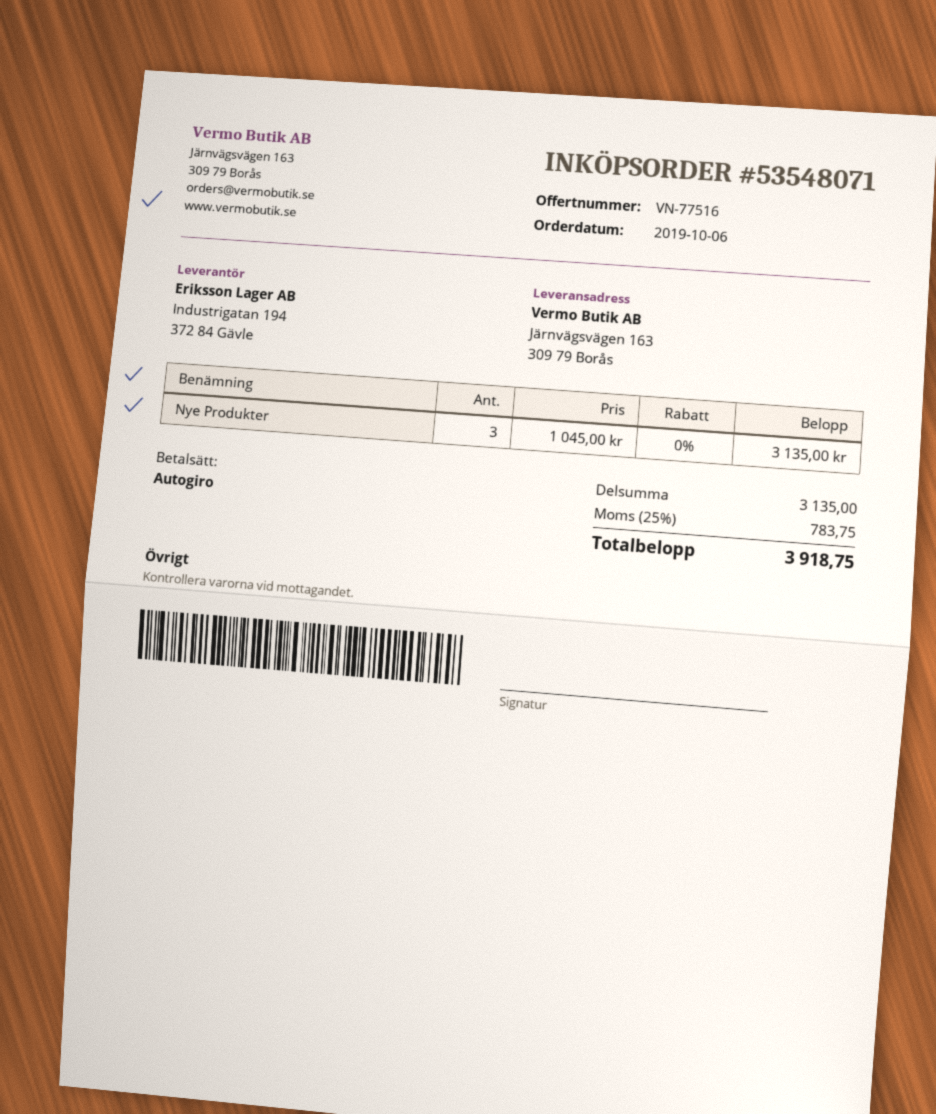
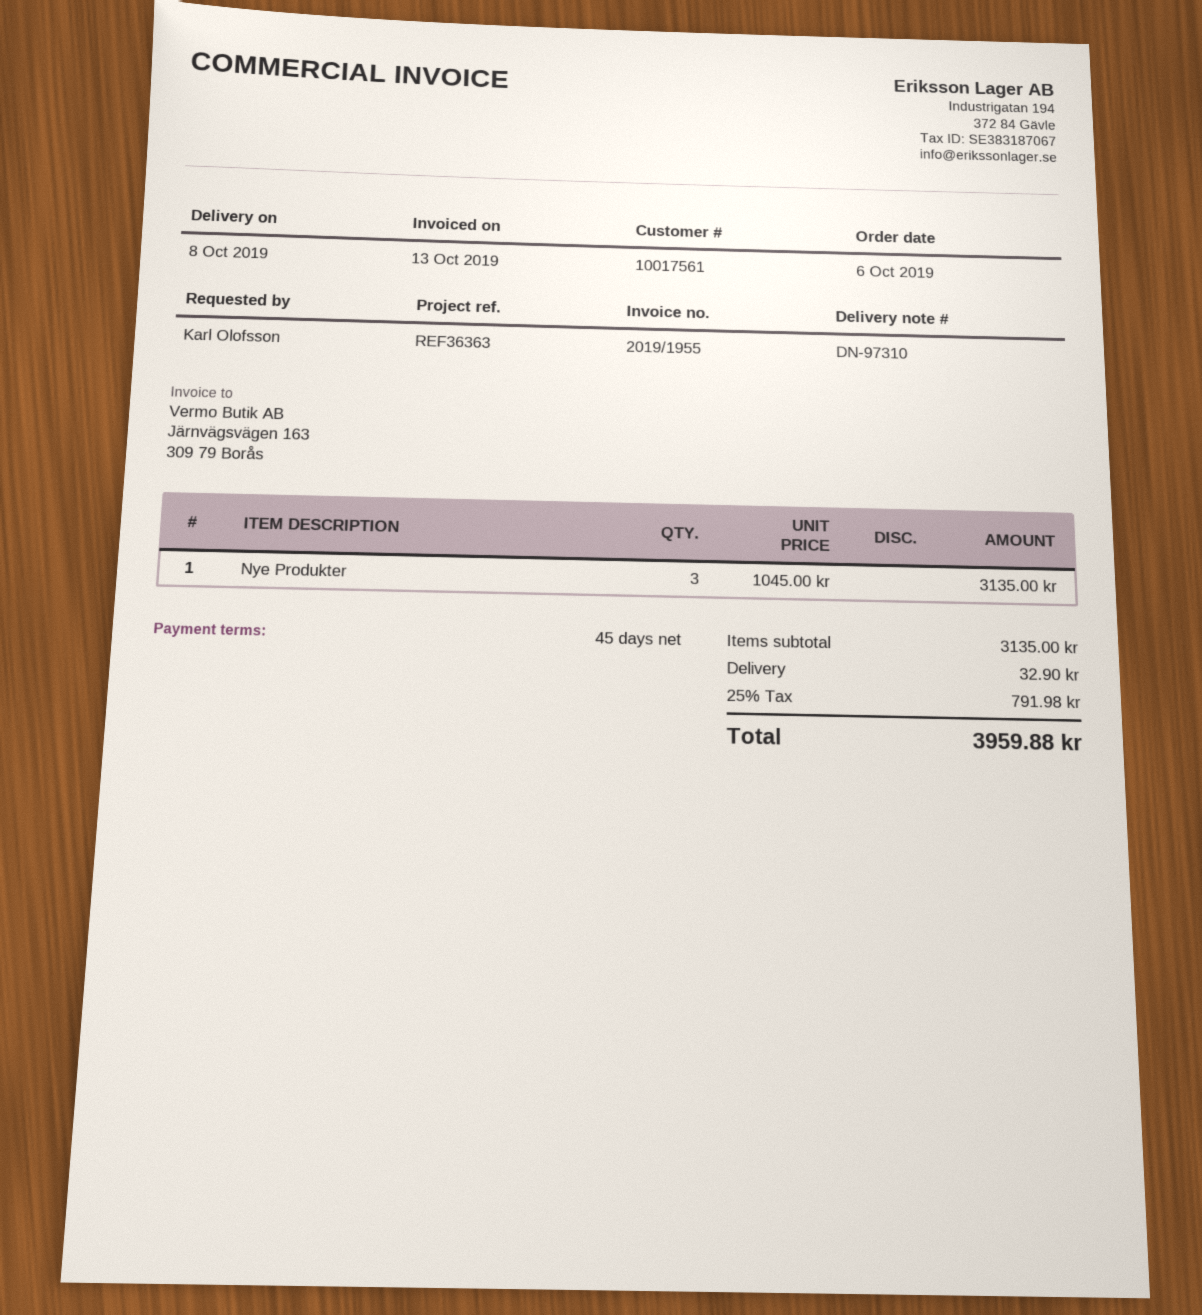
shipping: none -> 32.90
tax: 25% = 783.75 -> 25% = 791.98
total: 3918.75 -> 3959.88

